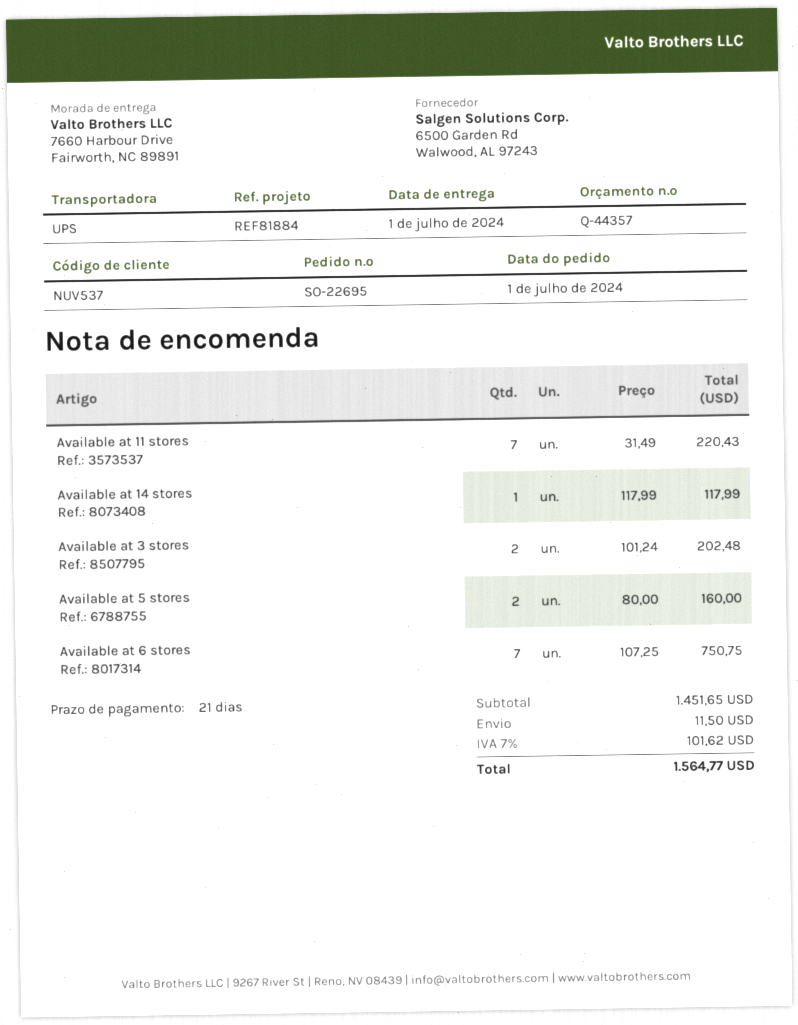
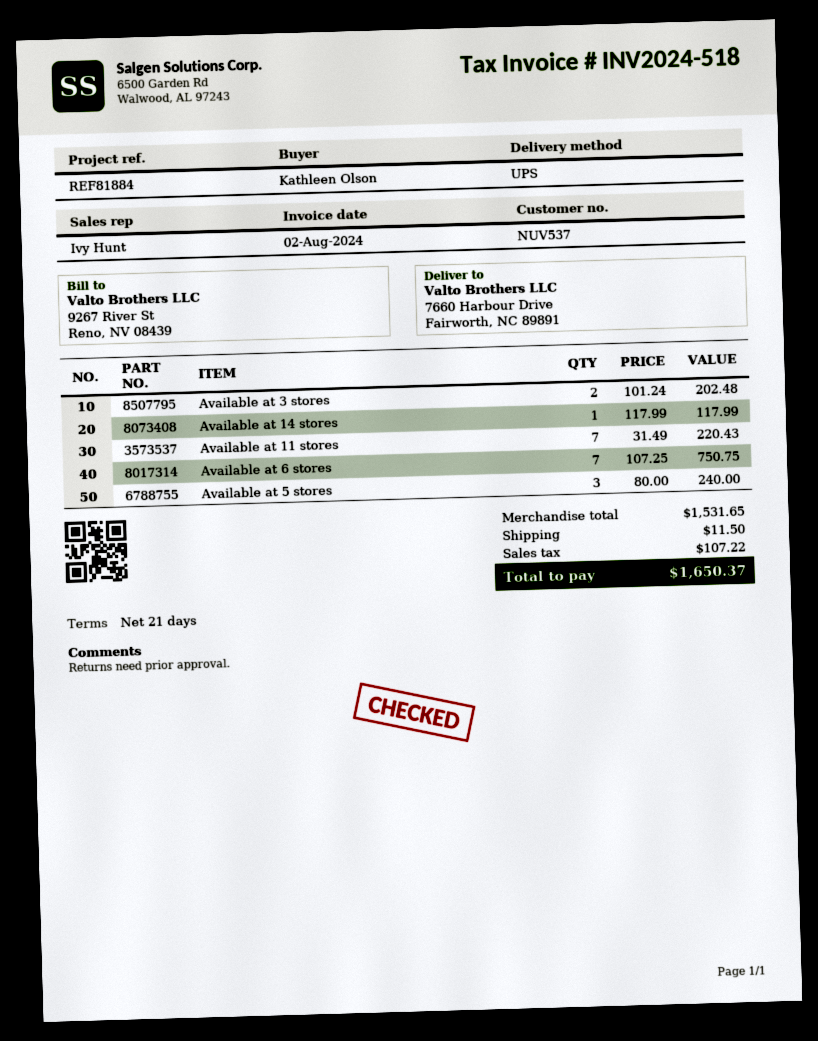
Available at 5 stores: 2 x 80.00 = 160.00 -> 3 x 80.00 = 240.00
subtotal: 1451.65 -> 1531.65
tax: 101.62 -> 107.22
total: 1564.77 -> 1650.37

